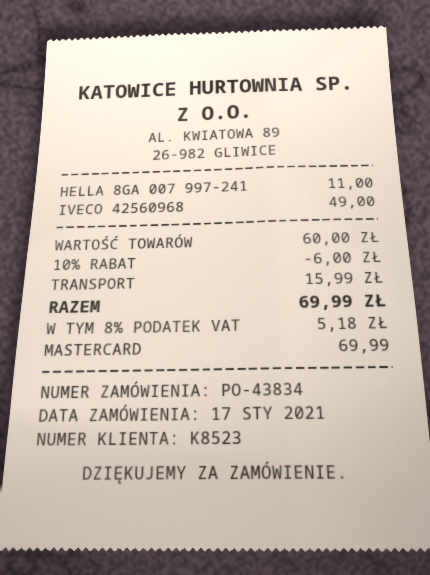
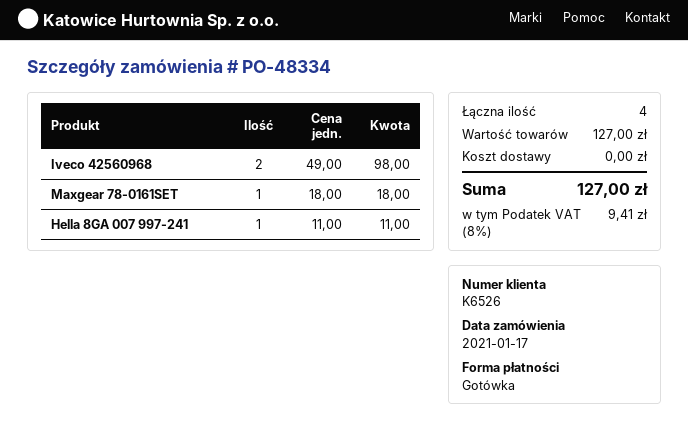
order number: PO-43834 -> PO-48334
customer number: K8523 -> K6526
payment method: Mastercard -> cash
IVECO 42560968: 1 x 49.00 = 49.00 -> 2 x 49.00 = 98.00
Maxgear 78-0161SET: none -> 1 x 18.00 = 18.00
subtotal: 60.00 -> 127.00
discount: 10% = 6.00 -> none
shipping: 15.99 -> 0.00
tax: 8% = 5.18 -> 8% = 9.41
total: 69.99 -> 127.00

